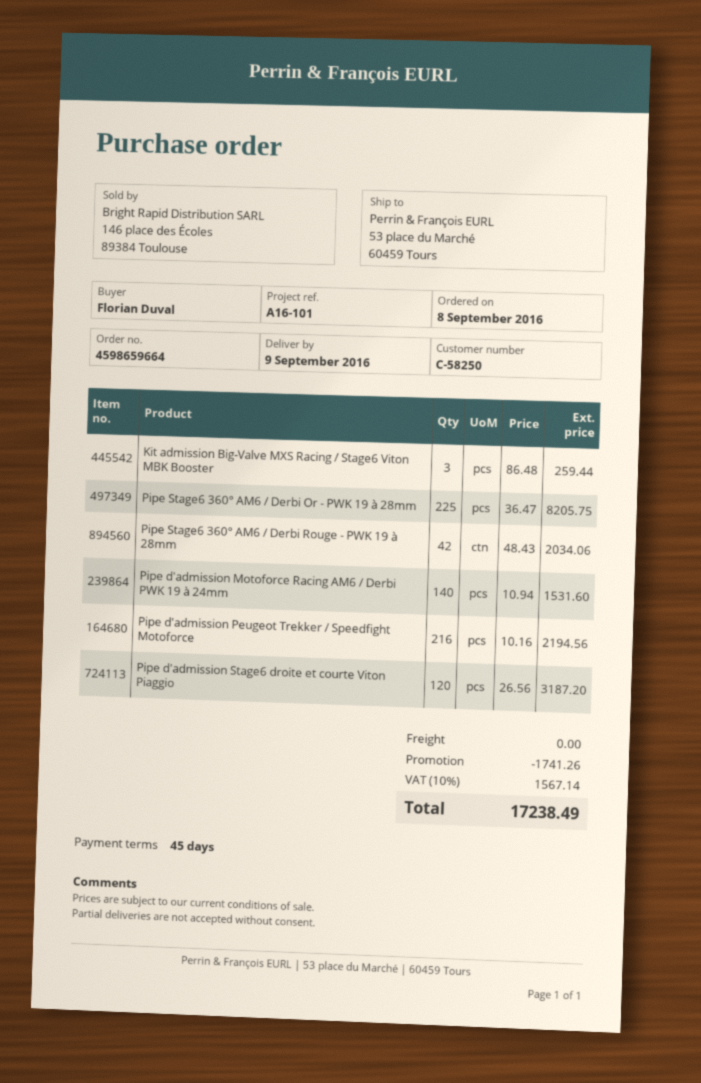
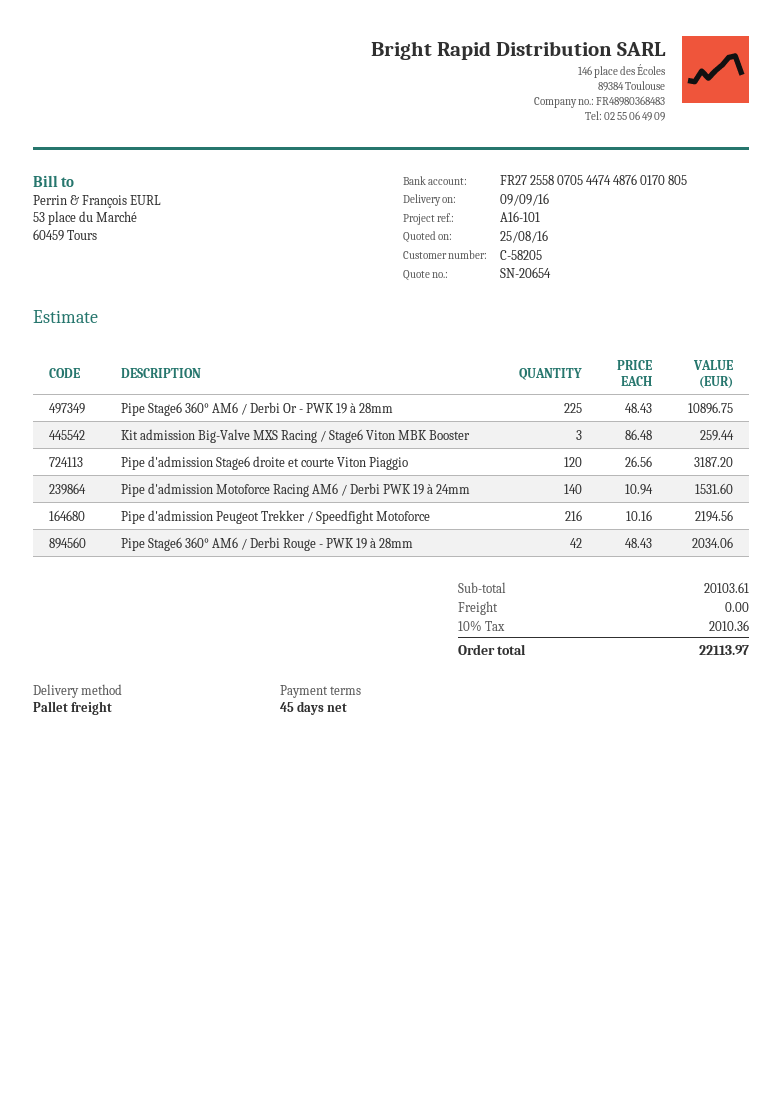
customer number: C-58250 -> C-58205
Pipe Stage6 360° AM6 / Derbi Or - PWK 19 à 28mm: 225 x 36.47 = 8205.75 -> 225 x 48.43 = 10896.75
discount: 1741.26 -> none
tax: 10% = 1567.14 -> 10% = 2010.36
total: 17238.49 -> 22113.97

